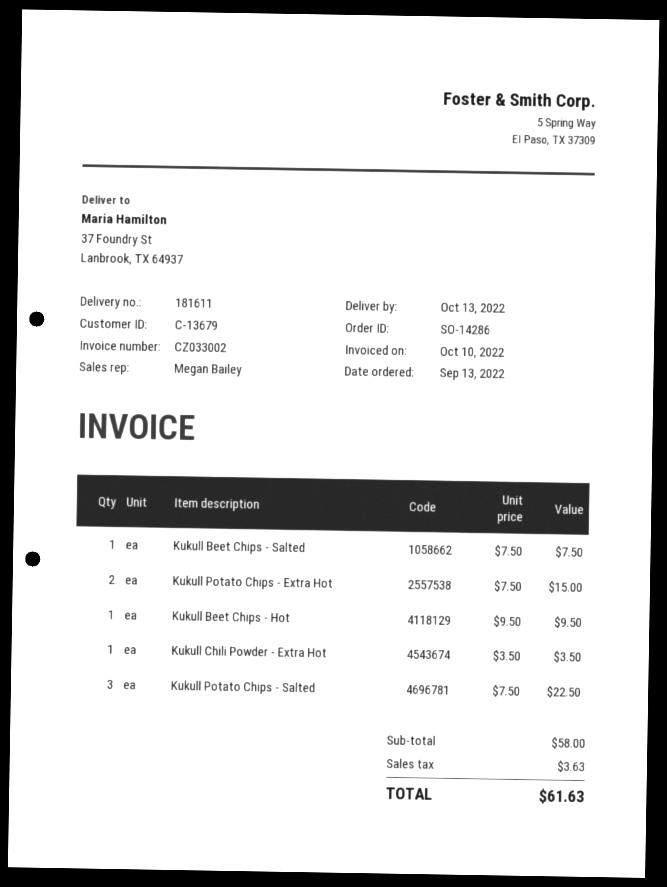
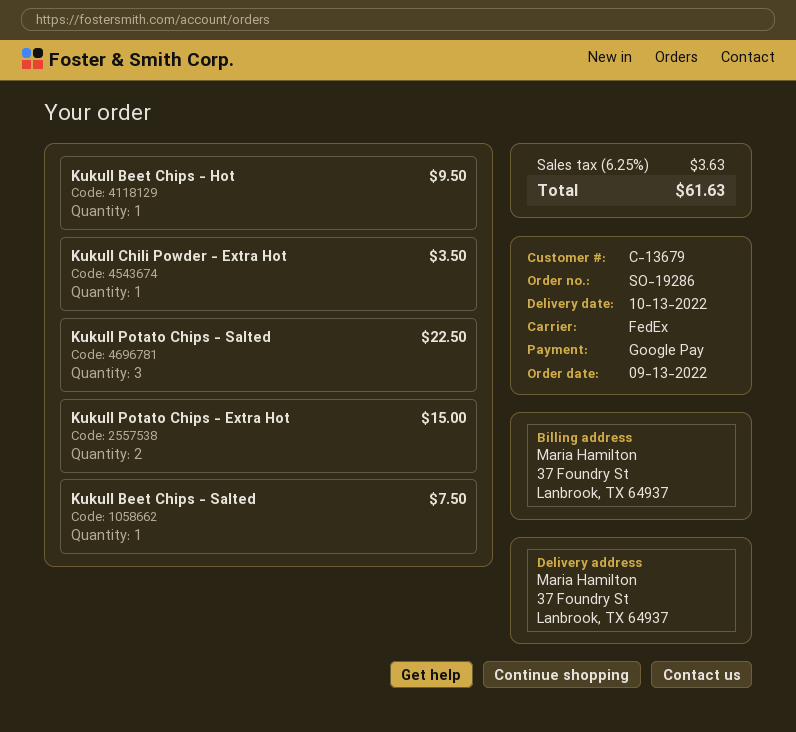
order number: SO-14286 -> SO-19286

